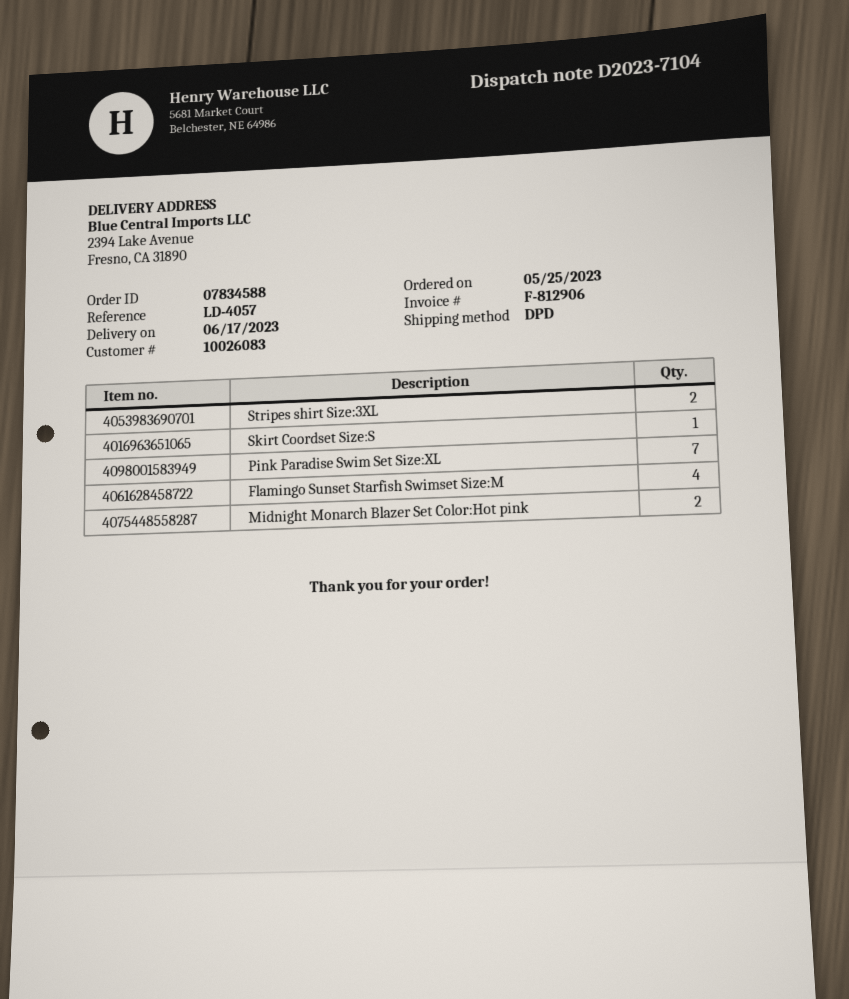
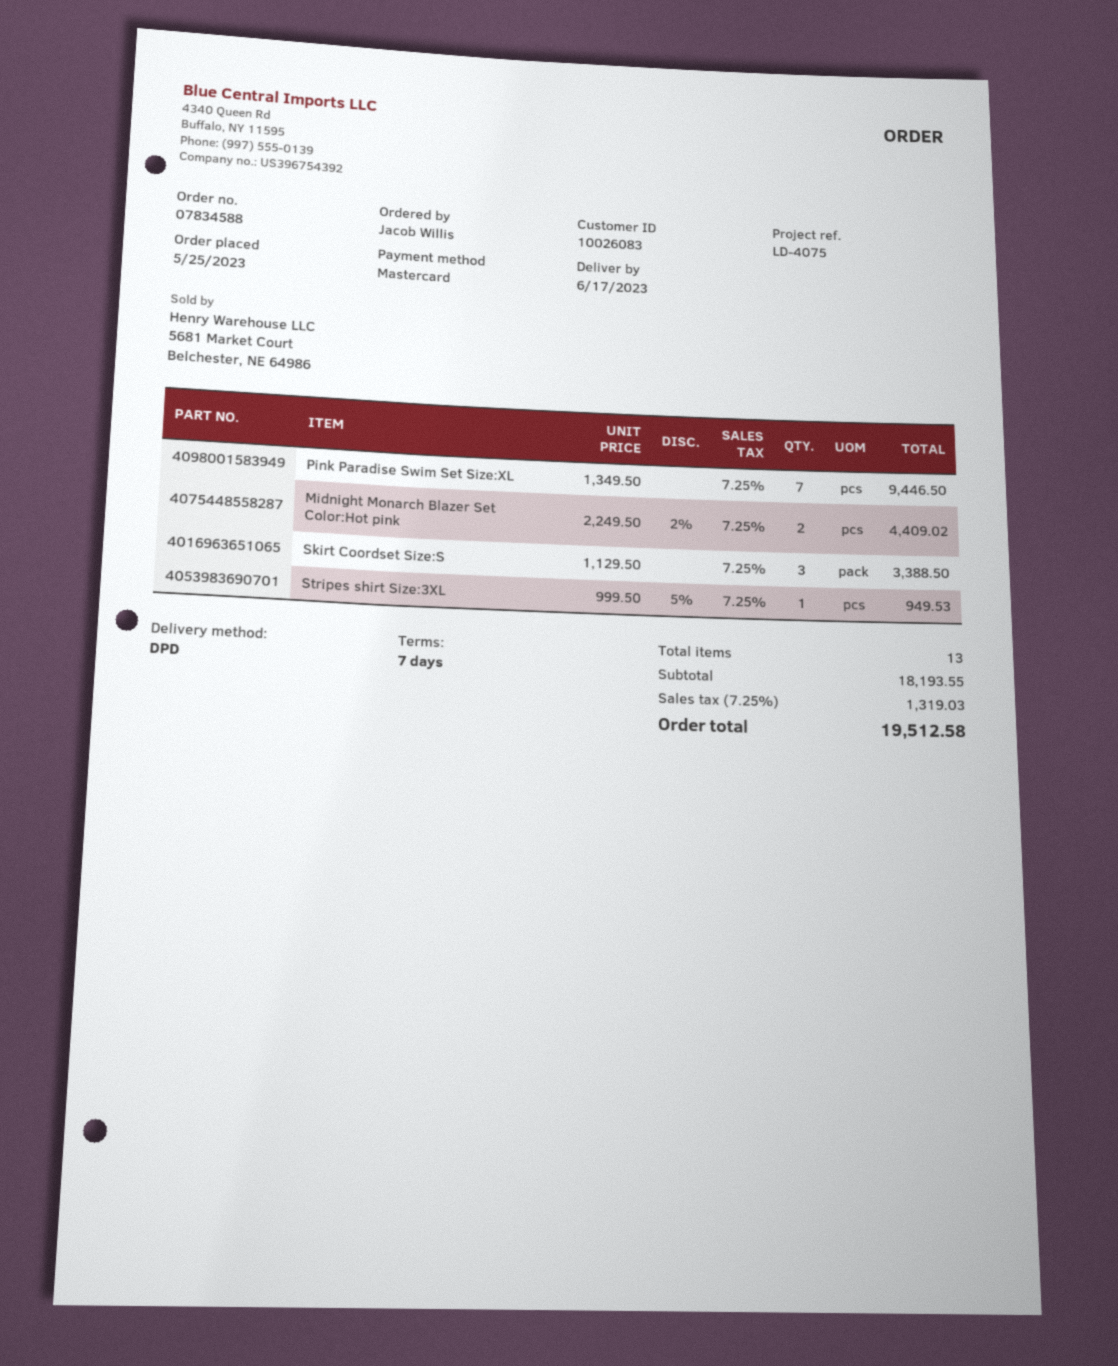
reference: LD-4057 -> LD-4075
Stripes shirt Size:3XL: 2 -> 1
Skirt Coordset Size:S: 1 -> 3
Flamingo Sunset Starfish Swimset Size:M: 4 -> none

